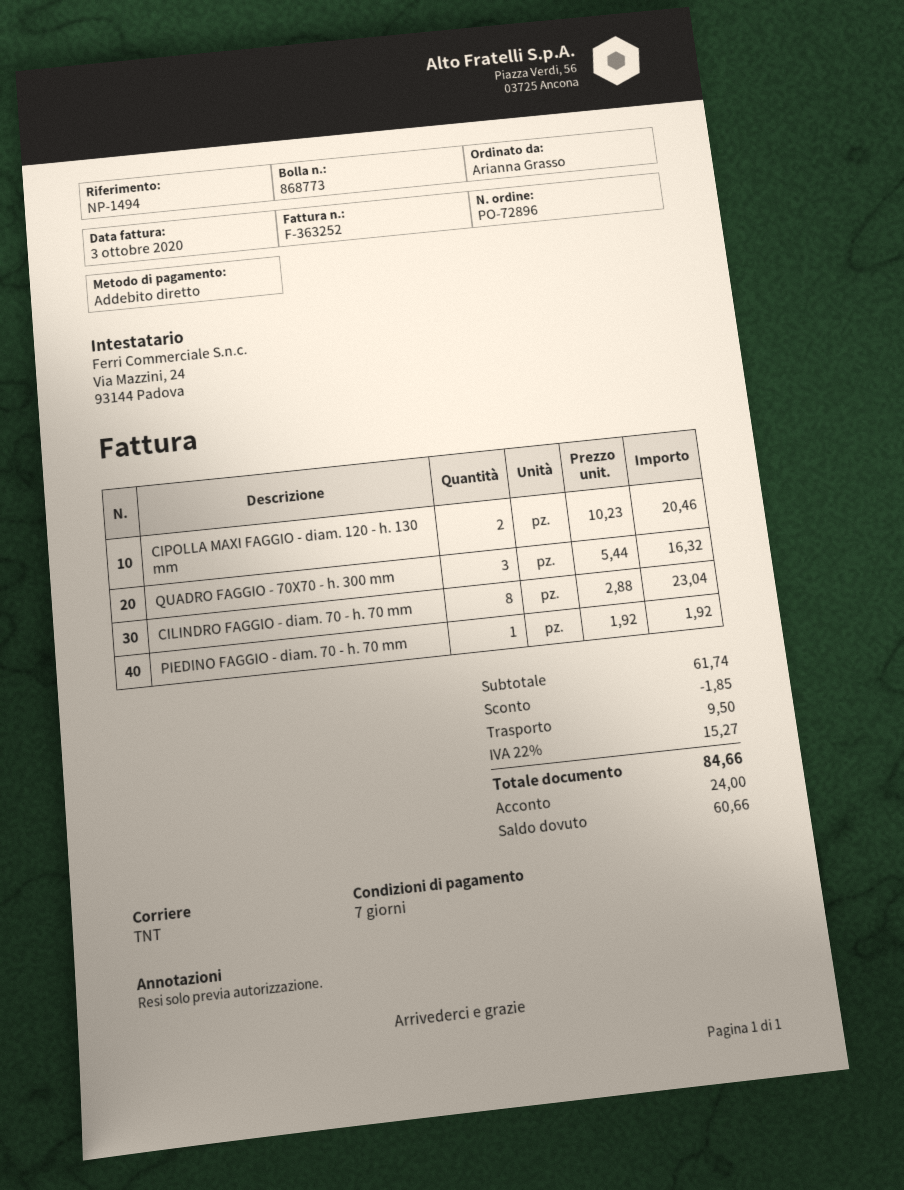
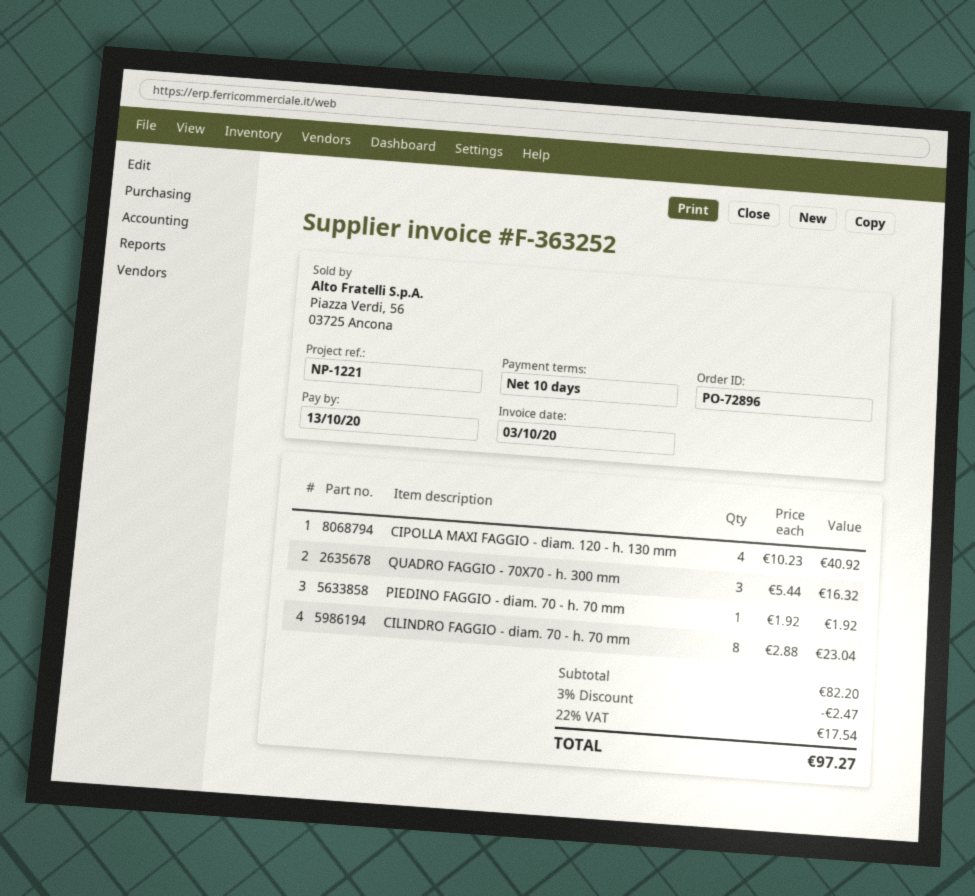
payment terms: 7 days -> 10 days
reference: NP-1494 -> NP-1221
CIPOLLA MAXI FAGGIO - diam. 120 - h. 130 mm: 2 x 10.23 = 20.46 -> 4 x 10.23 = 40.92
subtotal: 61.74 -> 82.20
discount: 1.85 -> 2.47
shipping: 9.50 -> none
tax: 22% = 15.27 -> 22% = 17.54
total: 84.66 -> 97.27

